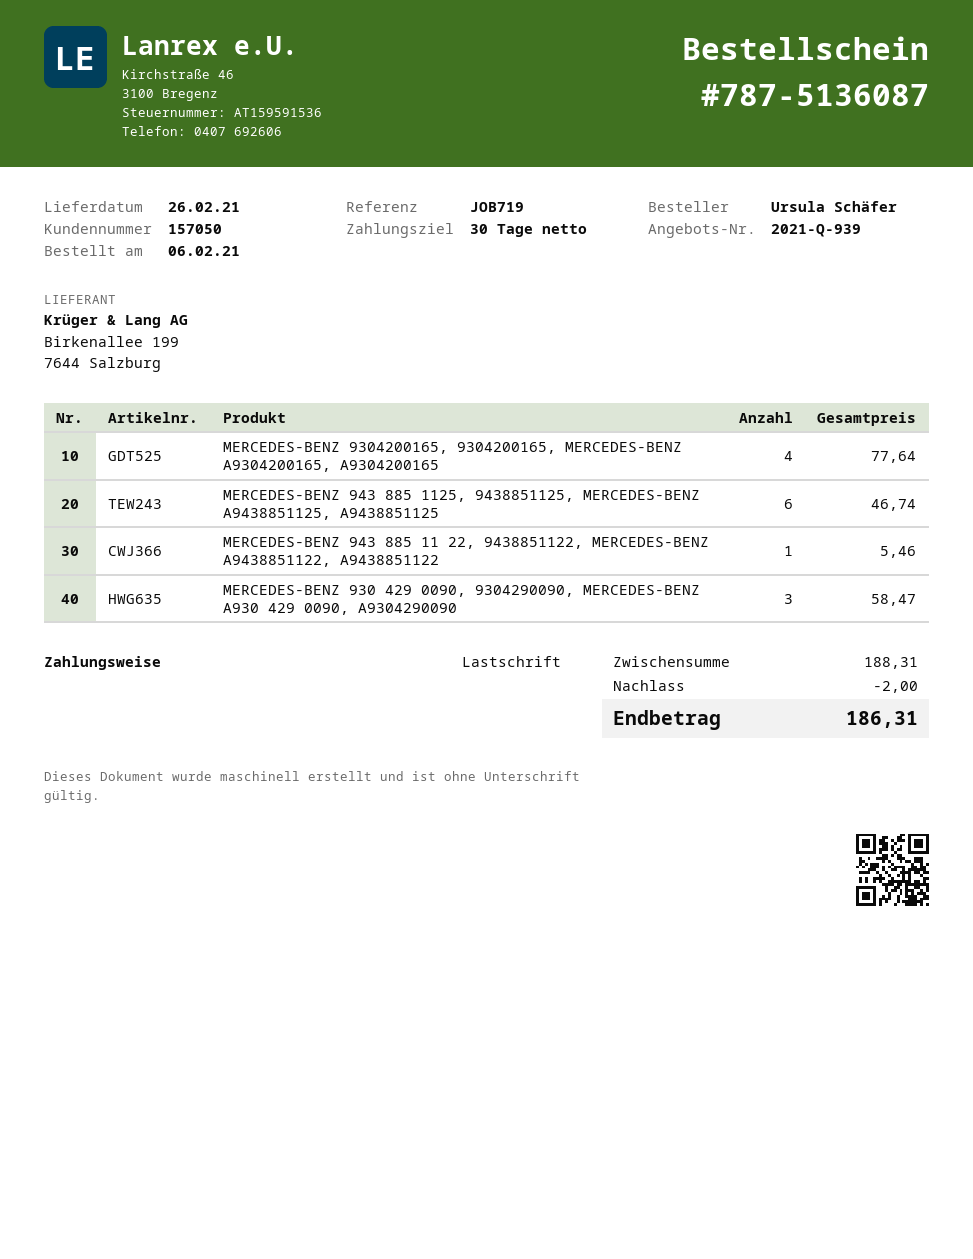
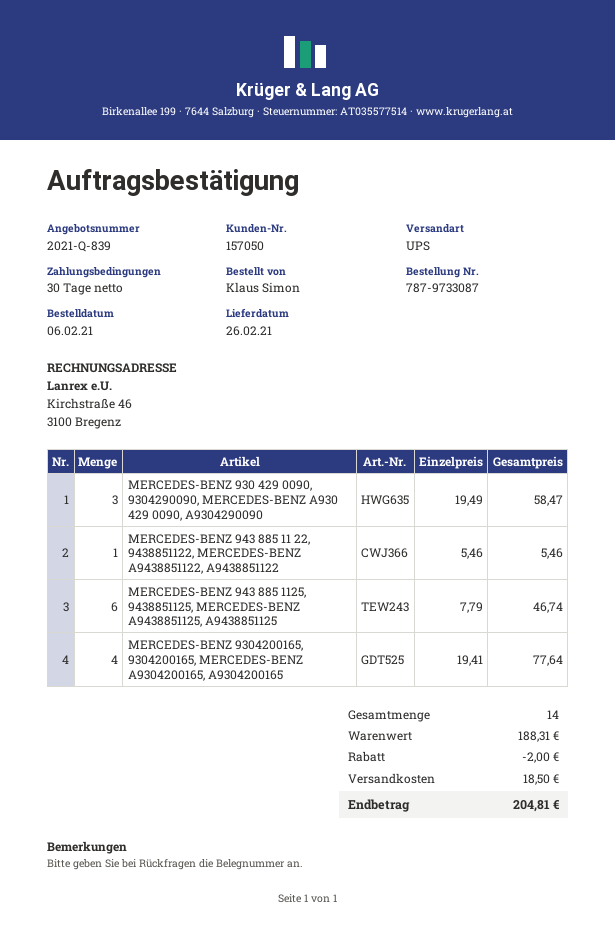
quote number: 2021-Q-939 -> 2021-Q-839
order number: 787-5136087 -> 787-9733087
ordered by: Ursula Schäfer -> Klaus Simon
shipping: none -> 18.50
total: 186.31 -> 204.81

